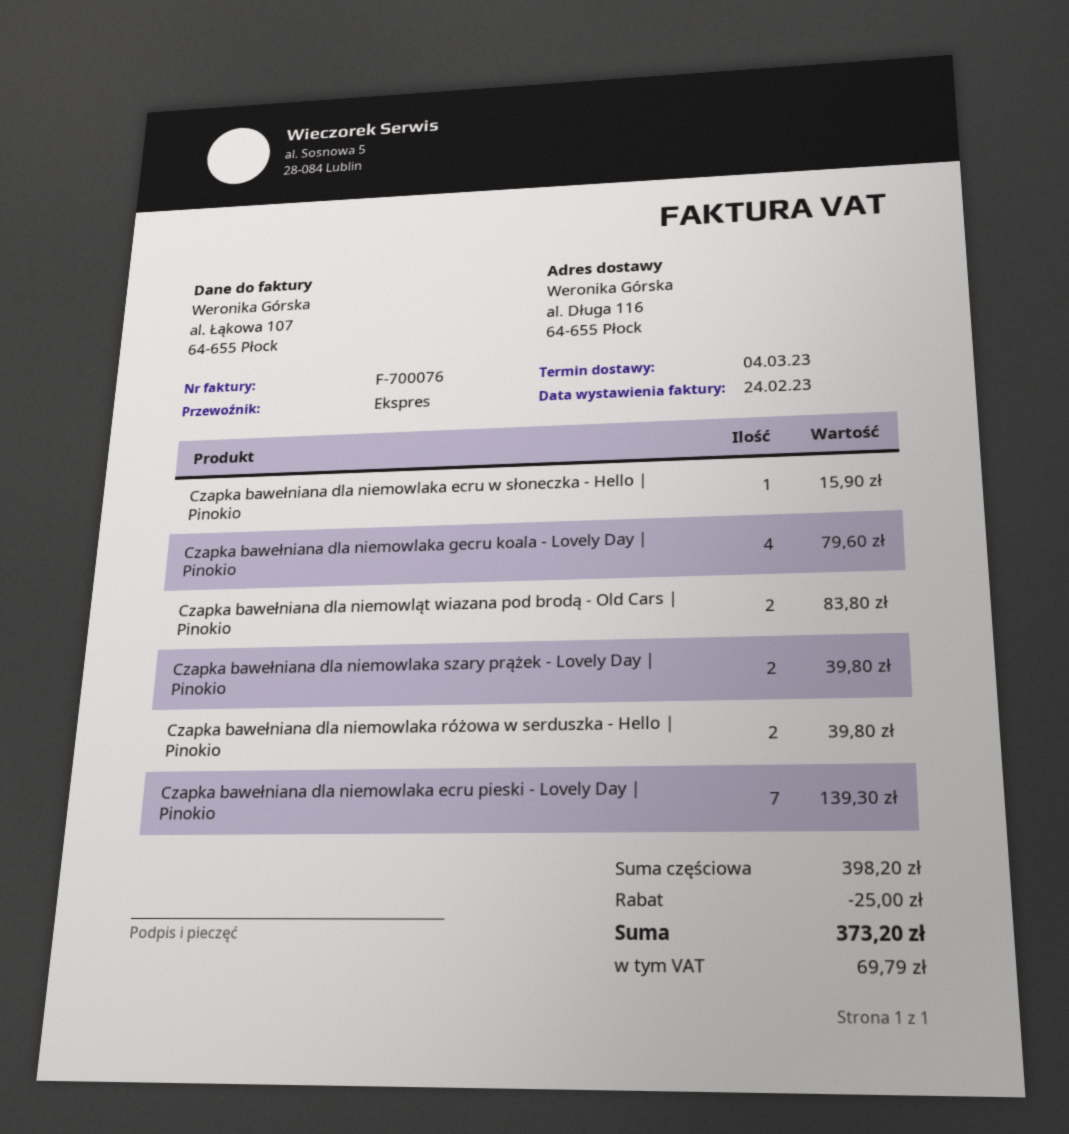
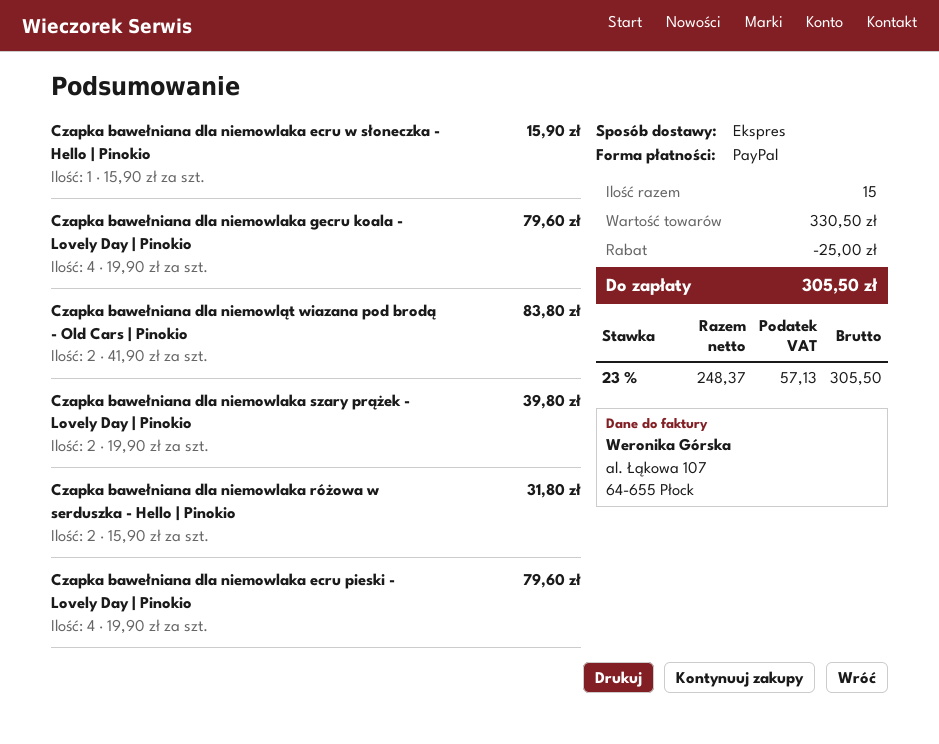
Czapka bawełniana dla niemowlaka różowa w serduszka - Hello | Pinokio: 2 for 39.80 -> 2 for 31.80
Czapka bawełniana dla niemowlaka ecru pieski - Lovely Day | Pinokio: 7 for 139.30 -> 4 for 79.60
subtotal: 398.20 -> 330.50
tax: 69.79 -> 57.13
total: 373.20 -> 305.50

